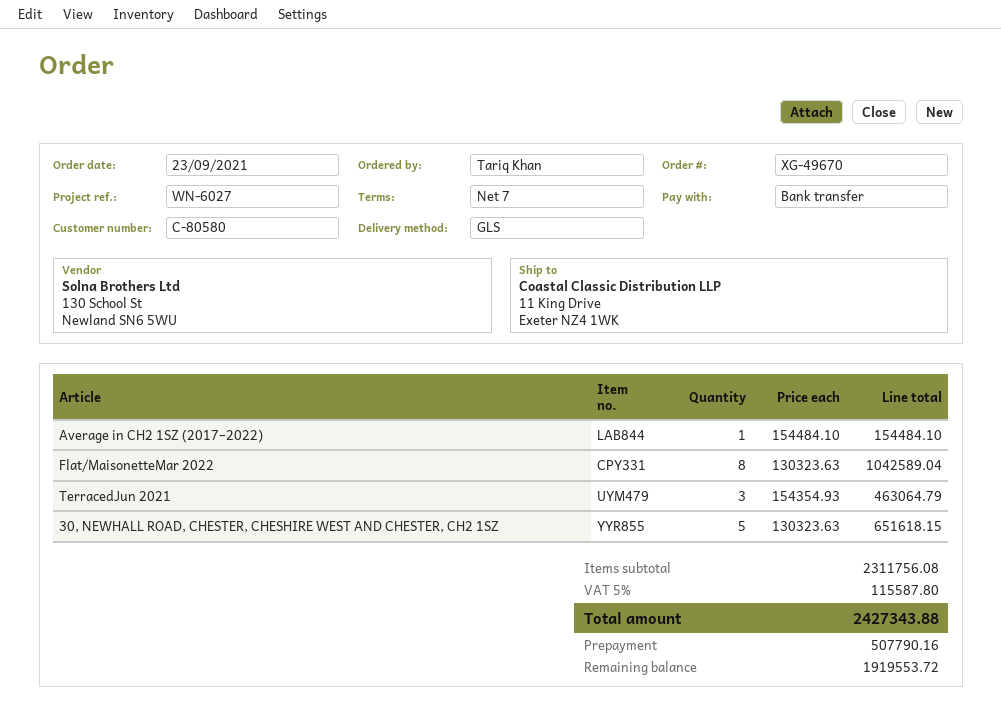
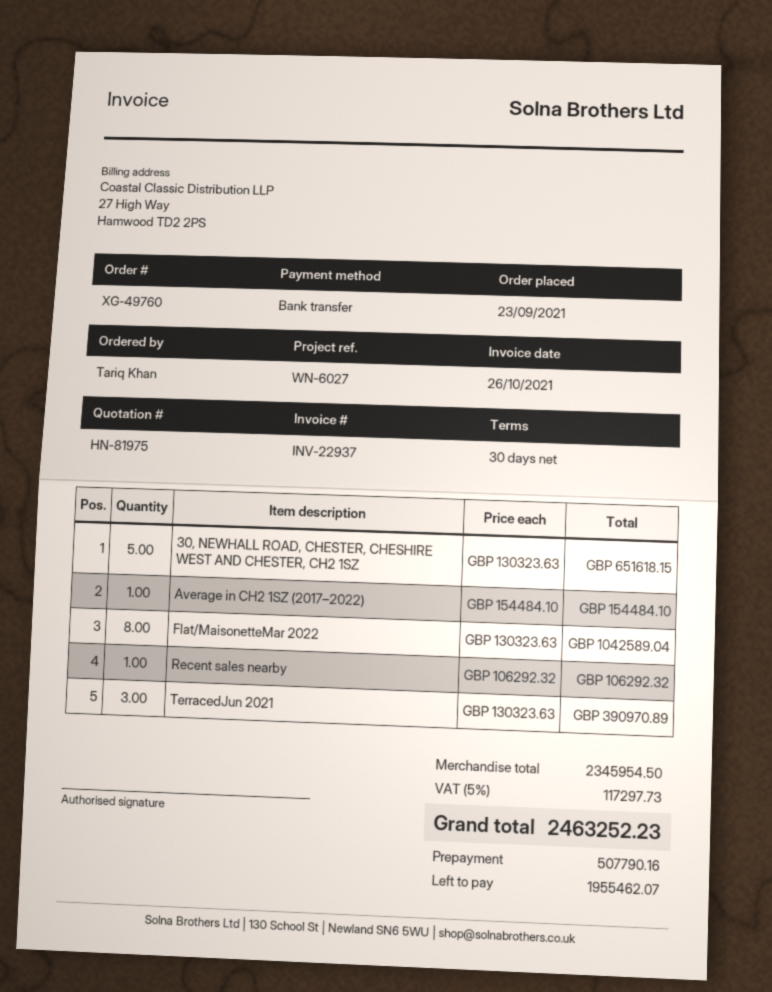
order number: XG-49670 -> XG-49760
payment terms: 7 days -> 30 days
TerracedJun 2021: 3 x 154354.93 = 463064.79 -> 3 x 130323.63 = 390970.89
Recent sales nearby: none -> 1 x 106292.32 = 106292.32
subtotal: 2311756.08 -> 2345954.50
tax: 5% = 115587.80 -> 5% = 117297.73
total: 2427343.88 -> 2463252.23
balance: 1919553.72 -> 1955462.07

